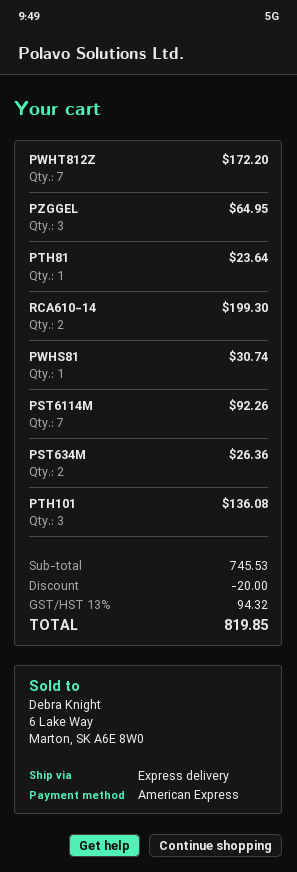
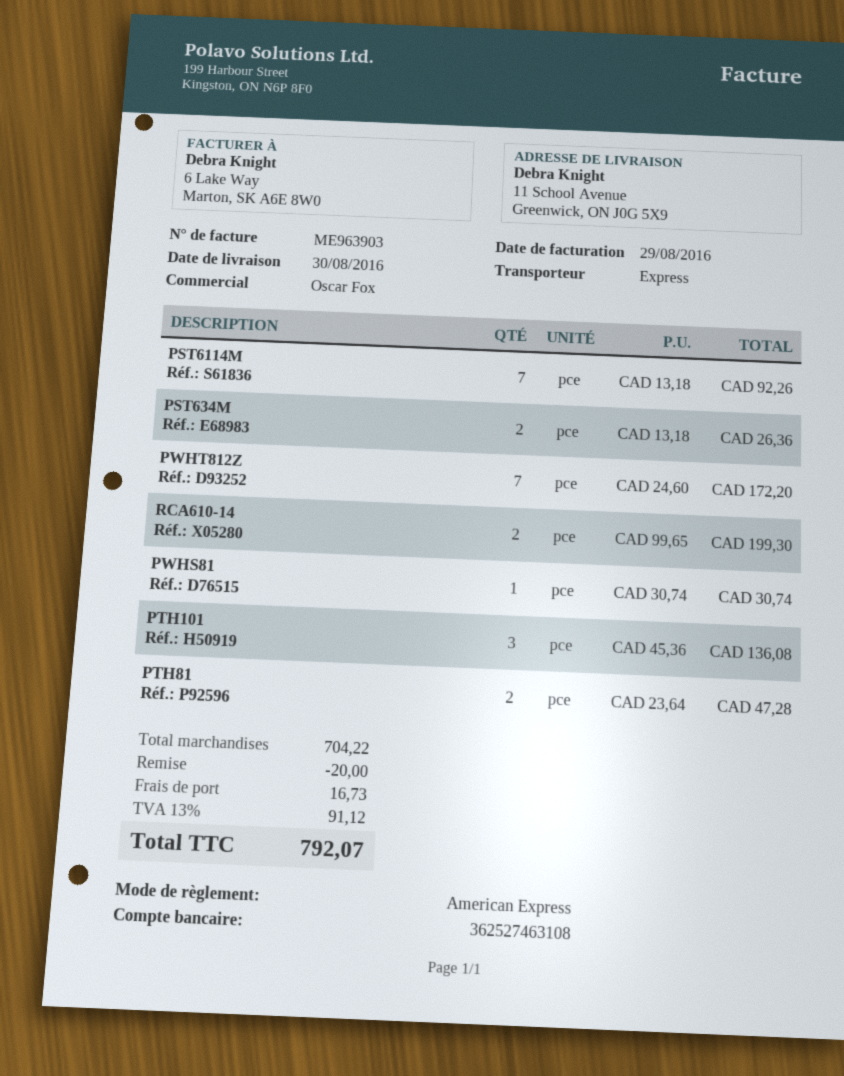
PZGGEL: 3 for 64.95 -> none
PTH81: 1 for 23.64 -> 2 for 47.28
subtotal: 745.53 -> 704.22
shipping: none -> 16.73
tax: 13% = 94.32 -> 13% = 91.12
total: 819.85 -> 792.07

